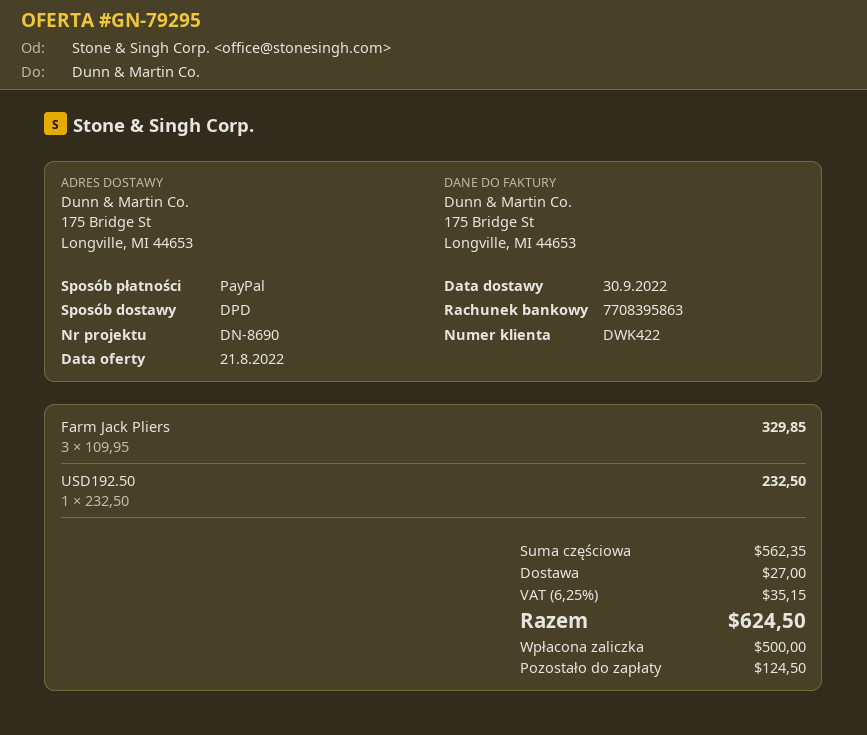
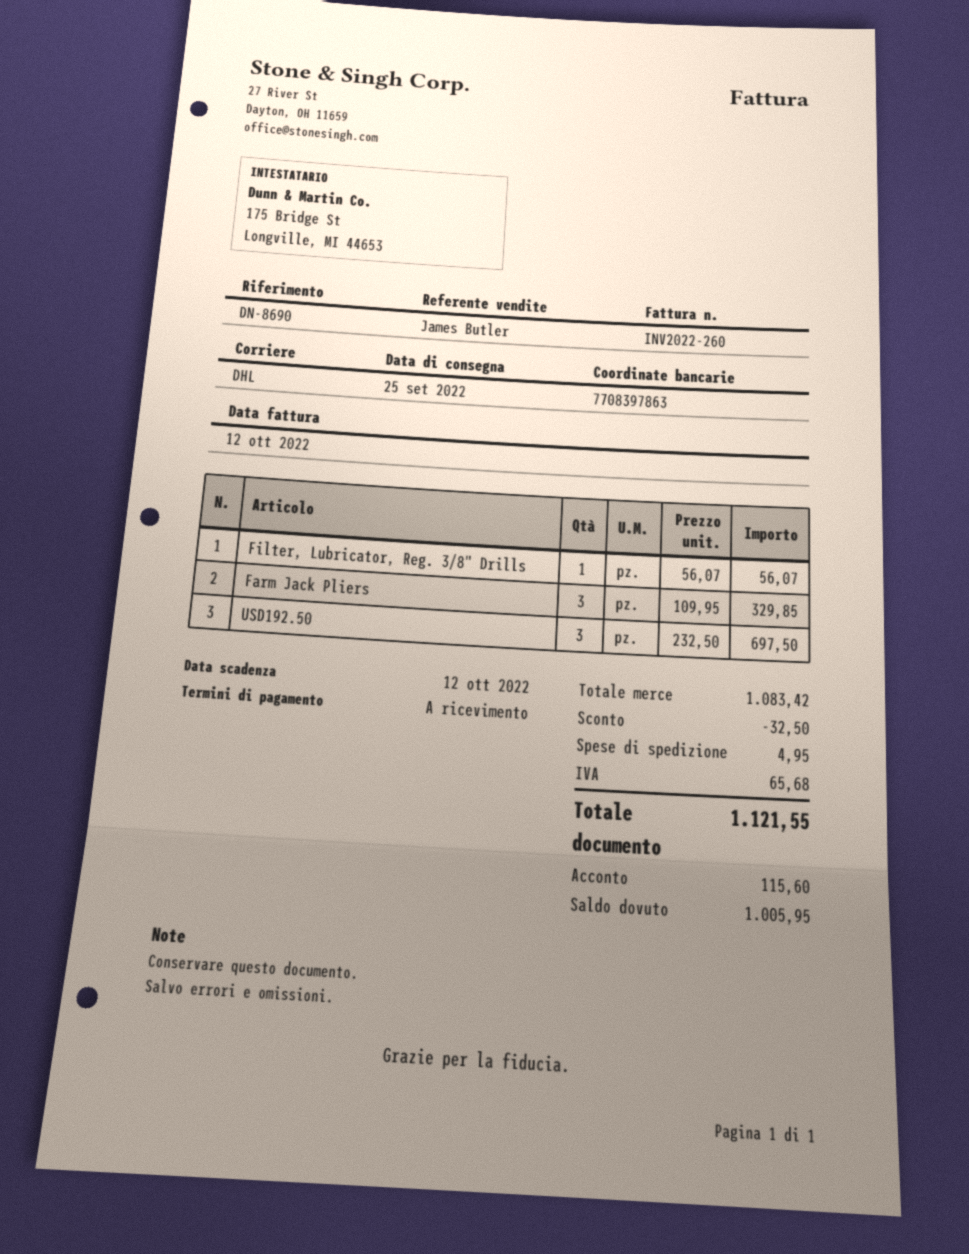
delivery date: 2022-09-30 -> 2022-09-25
bank account: 7708395863 -> 7708397863
shipping method: DPD -> DHL
USD192.50: 1 x 232.50 = 232.50 -> 3 x 232.50 = 697.50
Filter, Lubricator, Reg. 3/8" Drills: none -> 1 x 56.07 = 56.07
subtotal: 562.35 -> 1083.42
discount: none -> 32.50
shipping: 27.00 -> 4.95
tax: 35.15 -> 65.68
total: 624.50 -> 1121.55
deposit: 500.00 -> 115.60
balance: 124.50 -> 1005.95

